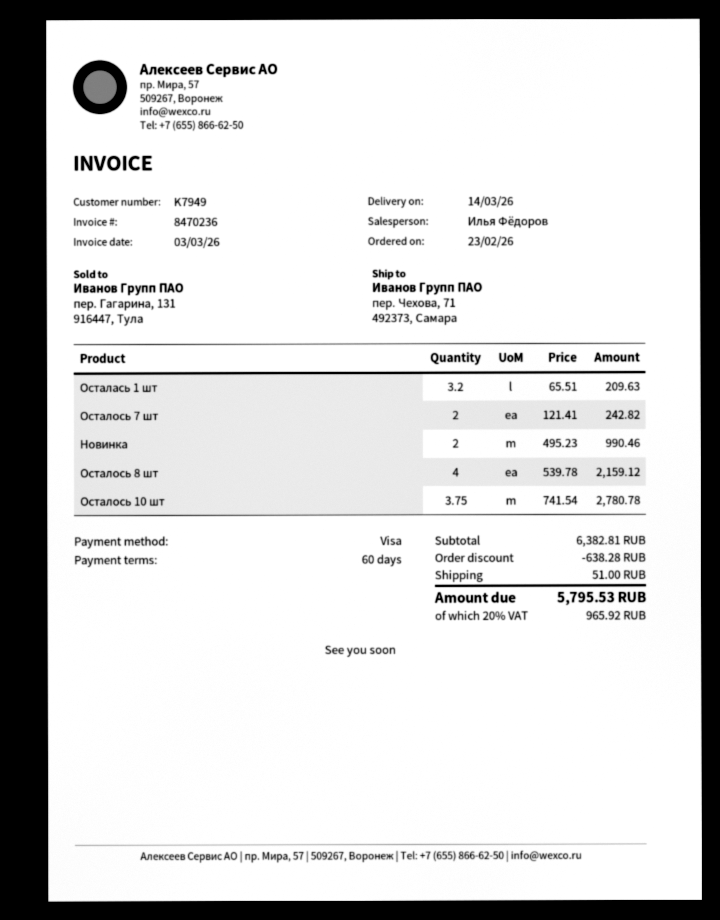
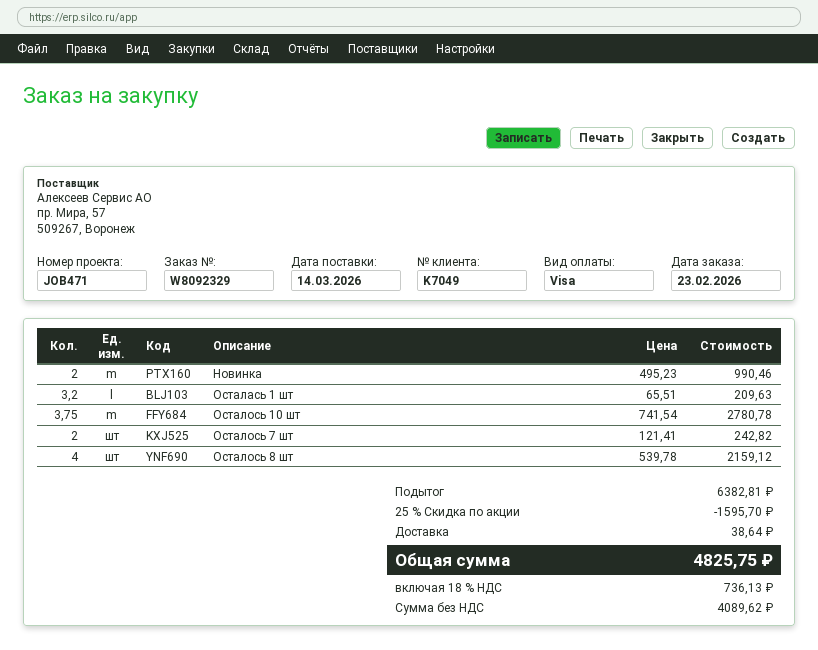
customer number: K7949 -> K7049
discount: 638.28 -> 1595.70
shipping: 51.00 -> 38.64
tax: 20% = 965.92 -> 18% = 736.13
total: 5795.53 -> 4825.75

